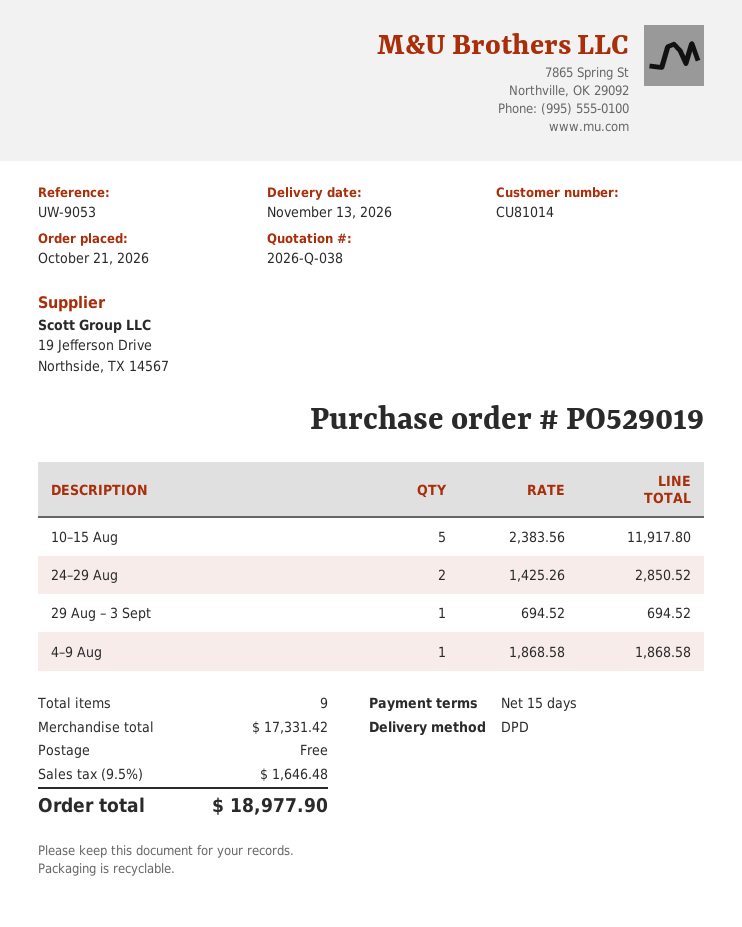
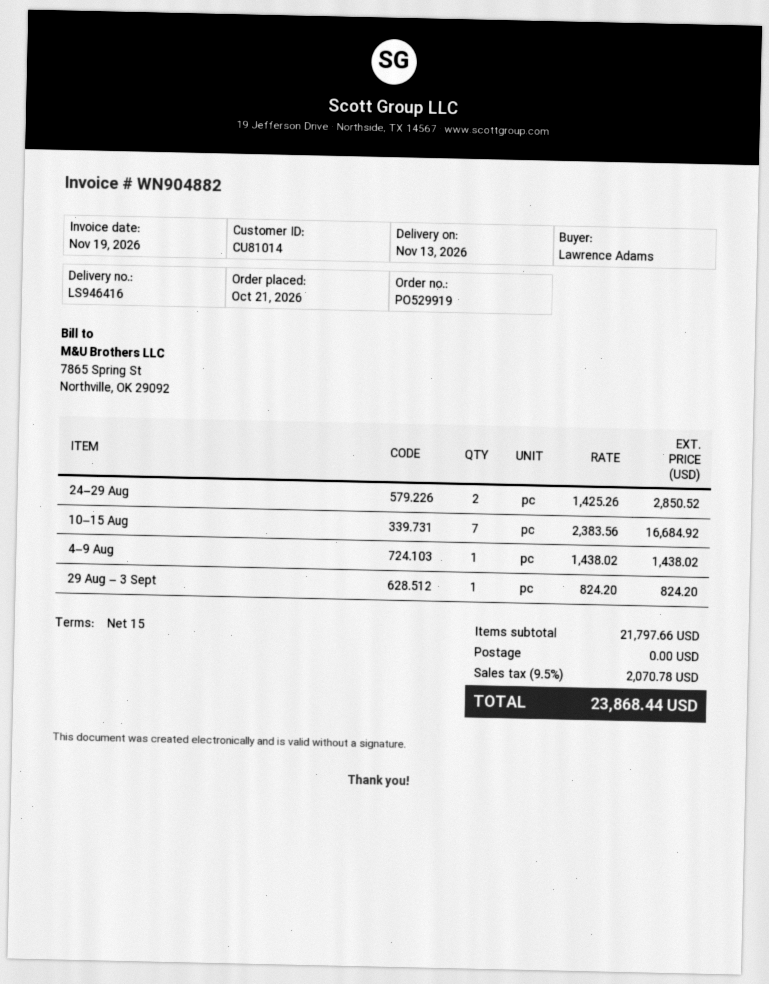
order number: PO529019 -> PO529919
10–15 Aug: 5 x 2383.56 = 11917.80 -> 7 x 2383.56 = 16684.92
29 Aug – 3 Sept: 1 x 694.52 = 694.52 -> 1 x 824.20 = 824.20
4–9 Aug: 1 x 1868.58 = 1868.58 -> 1 x 1438.02 = 1438.02
subtotal: 17331.42 -> 21797.66
tax: 9.5% = 1646.48 -> 9.5% = 2070.78
total: 18977.90 -> 23868.44

